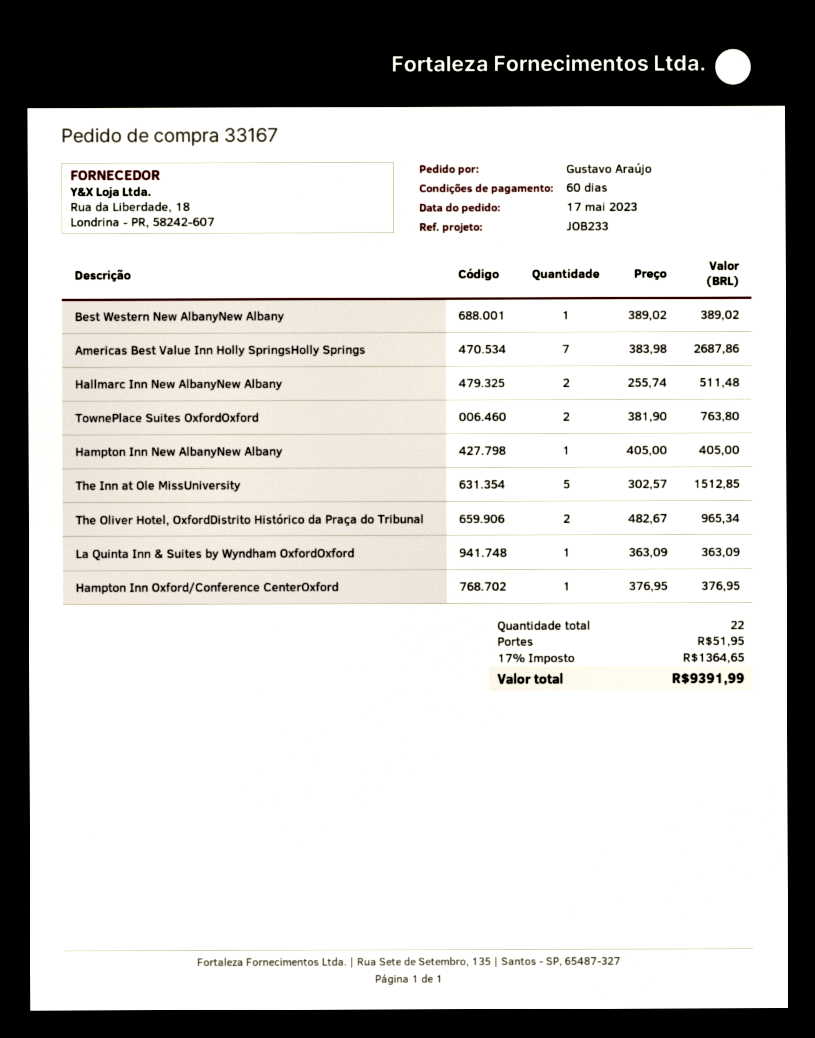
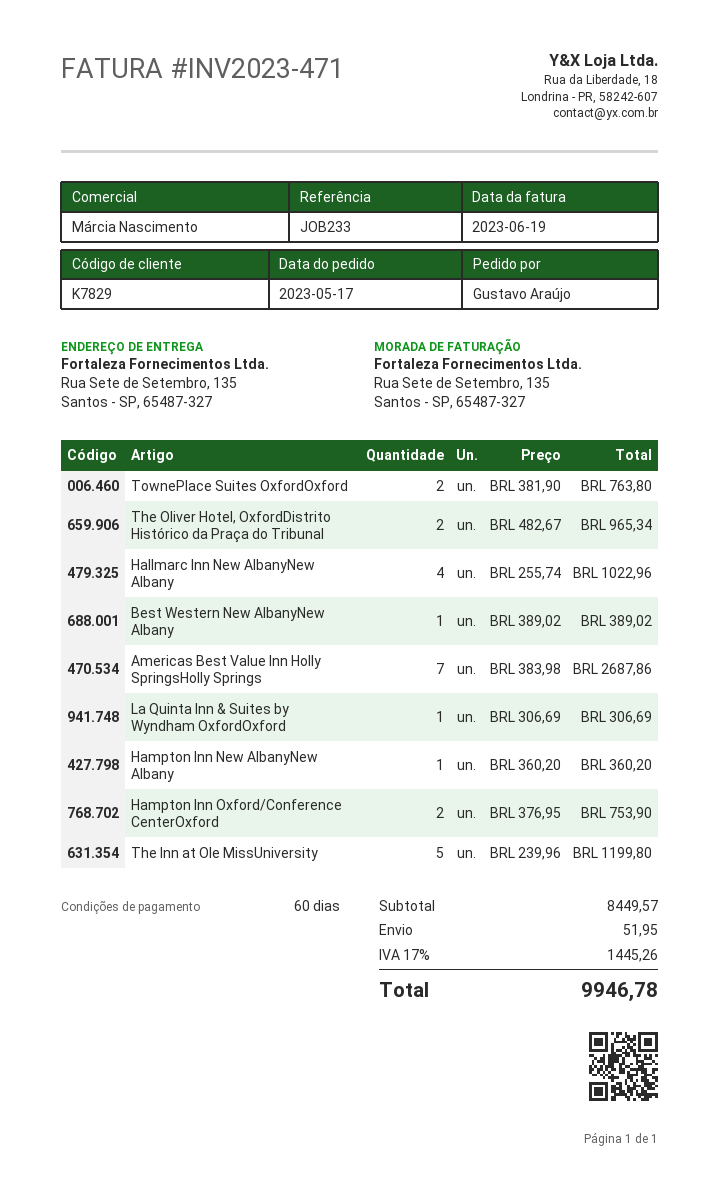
Hallmarc Inn New AlbanyNew Albany: 2 x 255.74 = 511.48 -> 4 x 255.74 = 1022.96
Hampton Inn New AlbanyNew Albany: 1 x 405.00 = 405.00 -> 1 x 360.20 = 360.20
The Inn at Ole MissUniversity: 5 x 302.57 = 1512.85 -> 5 x 239.96 = 1199.80
La Quinta Inn & Suites by Wyndham OxfordOxford: 1 x 363.09 = 363.09 -> 1 x 306.69 = 306.69
Hampton Inn Oxford/Conference CenterOxford: 1 x 376.95 = 376.95 -> 2 x 376.95 = 753.90
tax: 17% = 1364.65 -> 17% = 1445.26
total: 9391.99 -> 9946.78

